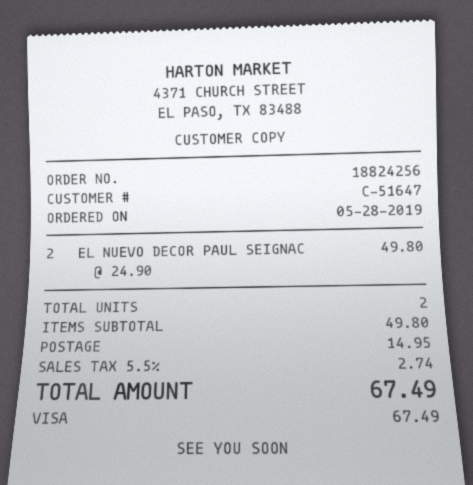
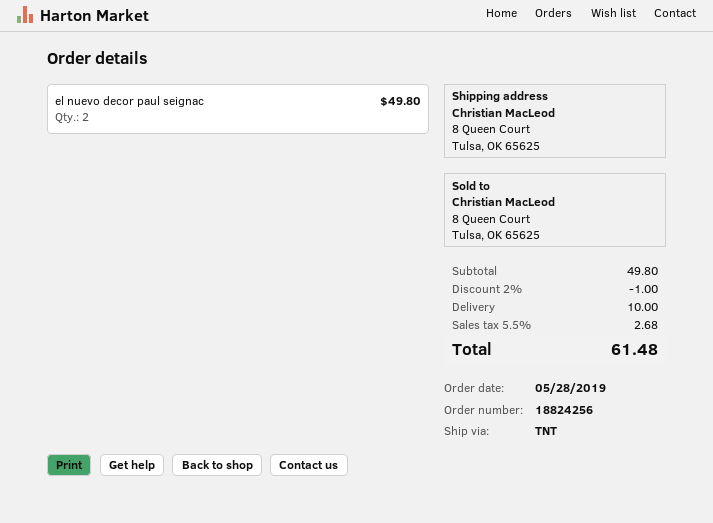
discount: none -> 2% = 1.00
shipping: 14.95 -> 10.00
tax: 5.5% = 2.74 -> 5.5% = 2.68
total: 67.49 -> 61.48

